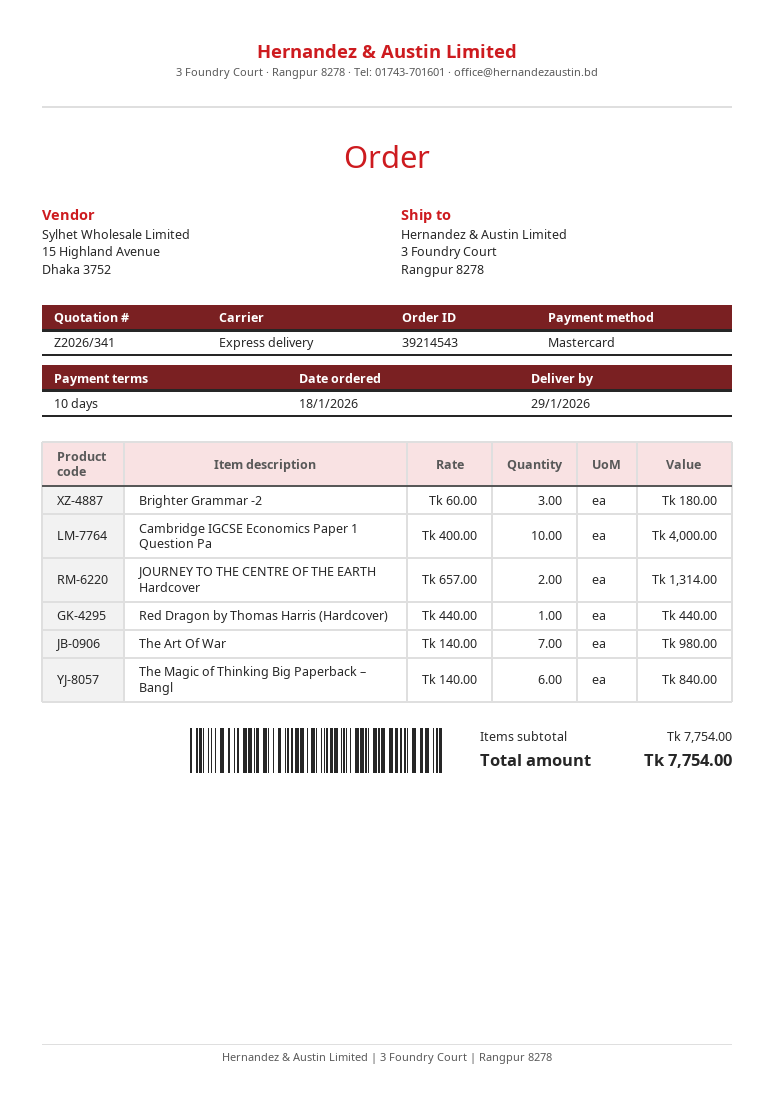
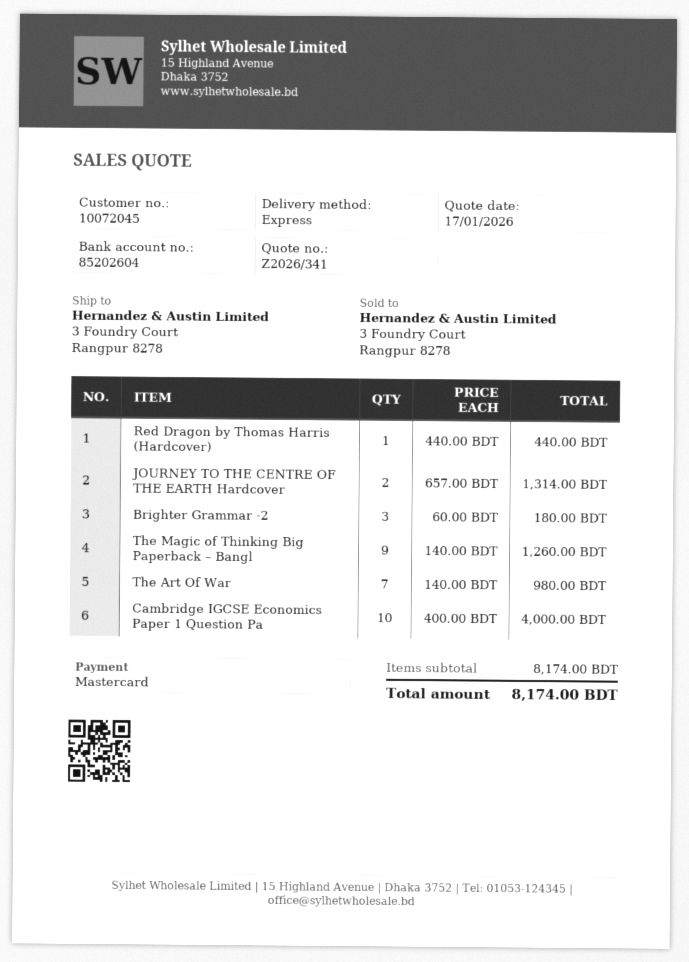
The Magic of Thinking Big Paperback – Bangl: 6 x 140.00 = 840.00 -> 9 x 140.00 = 1260.00
subtotal: 7754.00 -> 8174.00
total: 7754.00 -> 8174.00

